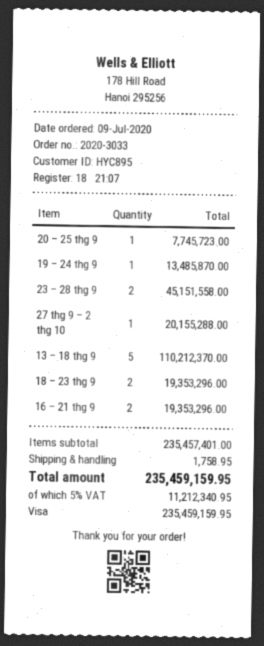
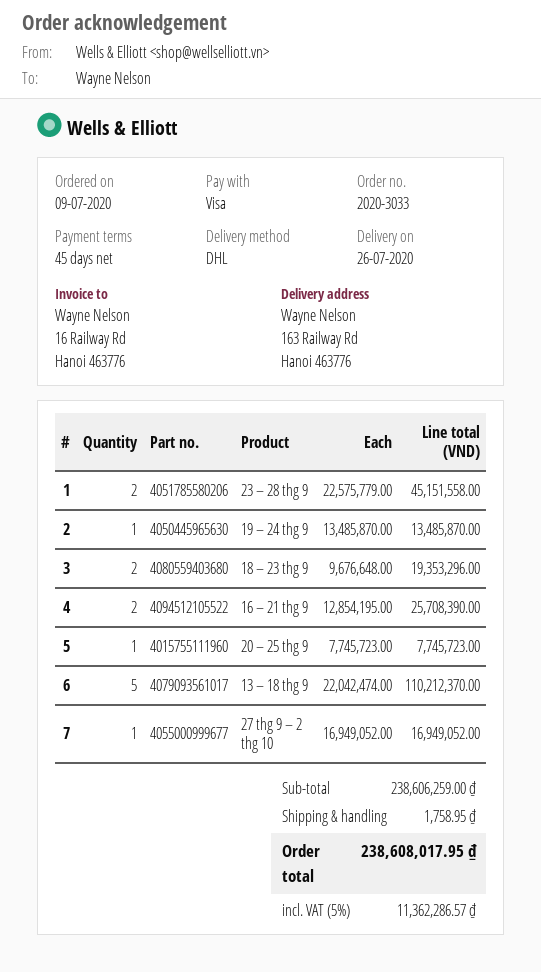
27 thg 9 – 2 thg 10: 1 for 20155288.00 -> 1 for 16949052.00
16 – 21 thg 9: 2 for 19353296.00 -> 2 for 25708390.00
subtotal: 235457401.00 -> 238606259.00
tax: 5% = 11212340.95 -> 5% = 11362286.57
total: 235459159.95 -> 238608017.95

